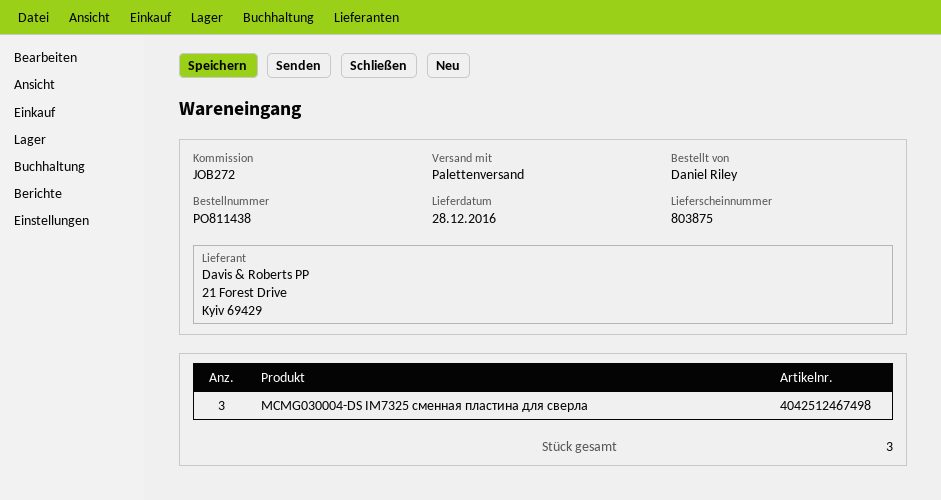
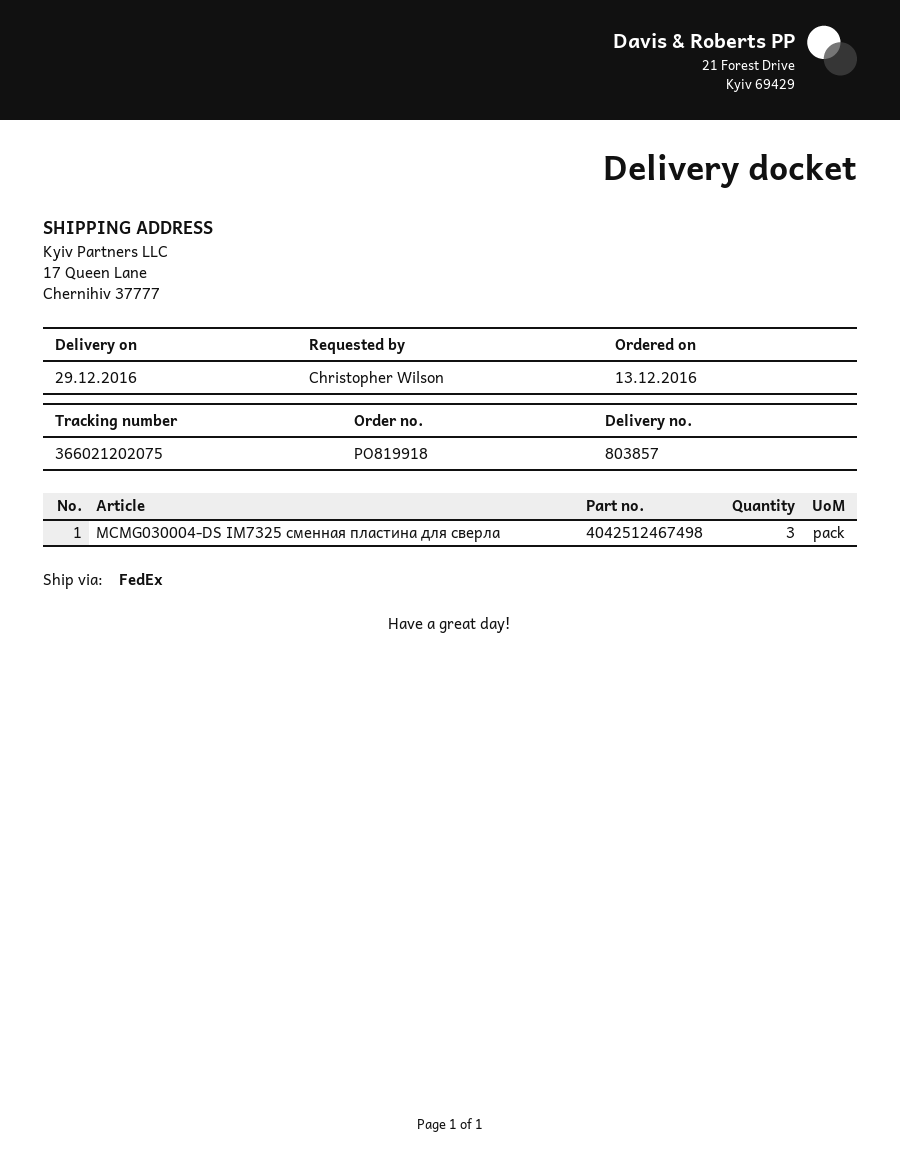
order number: PO811438 -> PO819918
delivery note number: 803875 -> 803857
delivery date: 2016-12-28 -> 2016-12-29
ordered by: Daniel Riley -> Christopher Wilson
shipping method: pallet freight -> FedEx

